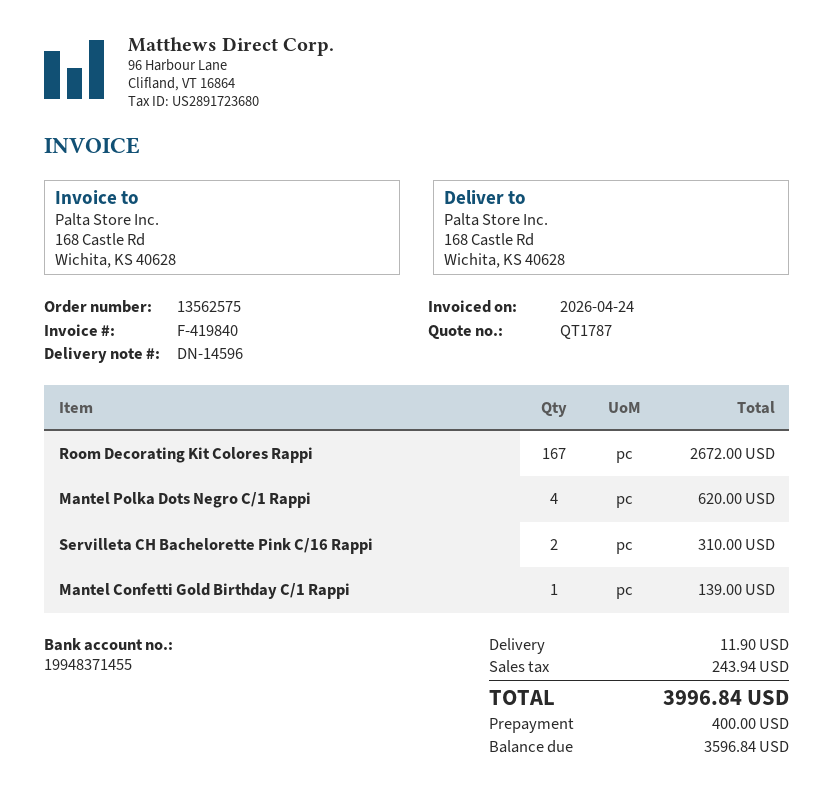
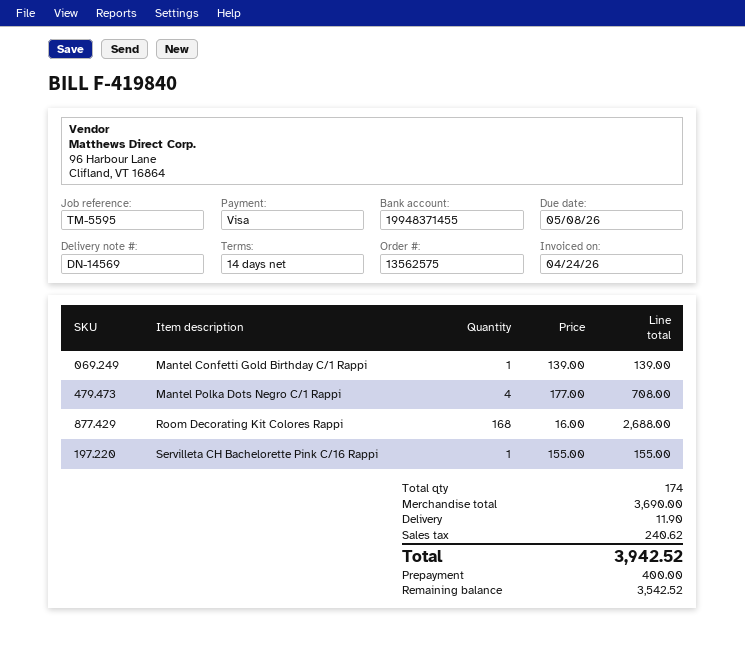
delivery note number: DN-14596 -> DN-14569
Room Decorating Kit Colores Rappi: 167 for 2672.00 -> 168 for 2688.00
Mantel Polka Dots Negro C/1 Rappi: 4 for 620.00 -> 4 for 708.00
Servilleta CH Bachelorette Pink C/16 Rappi: 2 for 310.00 -> 1 for 155.00
tax: 243.94 -> 240.62
total: 3996.84 -> 3942.52
balance: 3596.84 -> 3542.52

